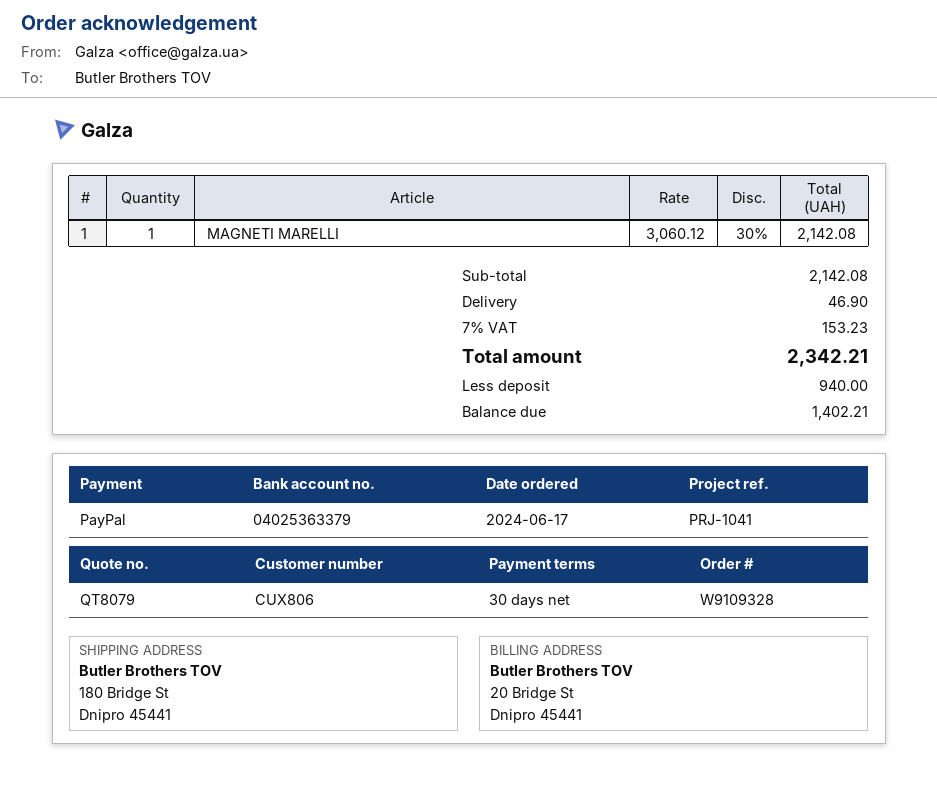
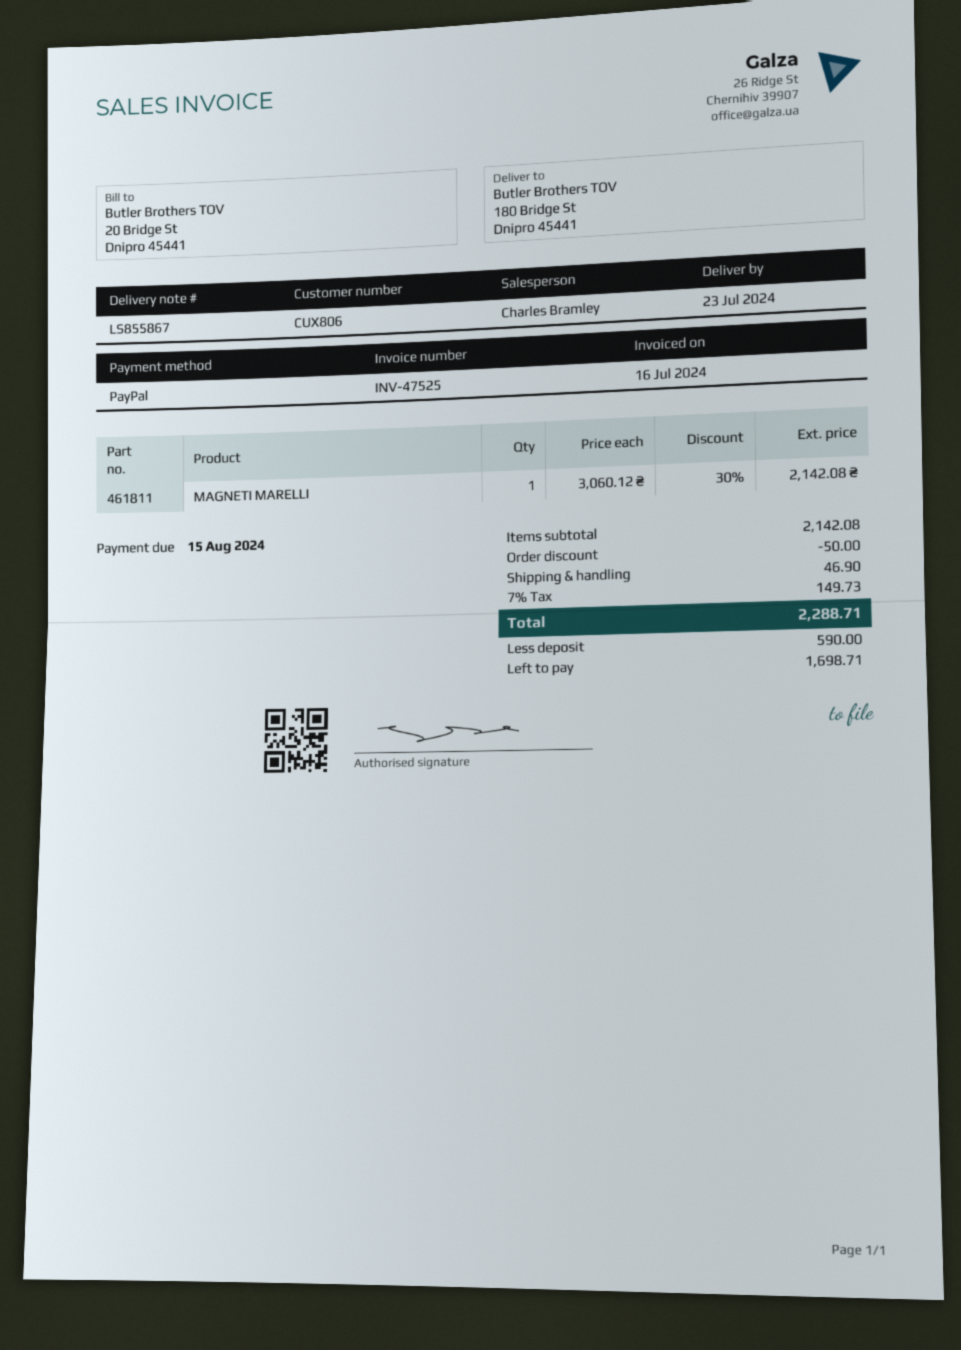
discount: none -> 50.00
tax: 7% = 153.23 -> 7% = 149.73
total: 2342.21 -> 2288.71
deposit: 940.00 -> 590.00
balance: 1402.21 -> 1698.71

